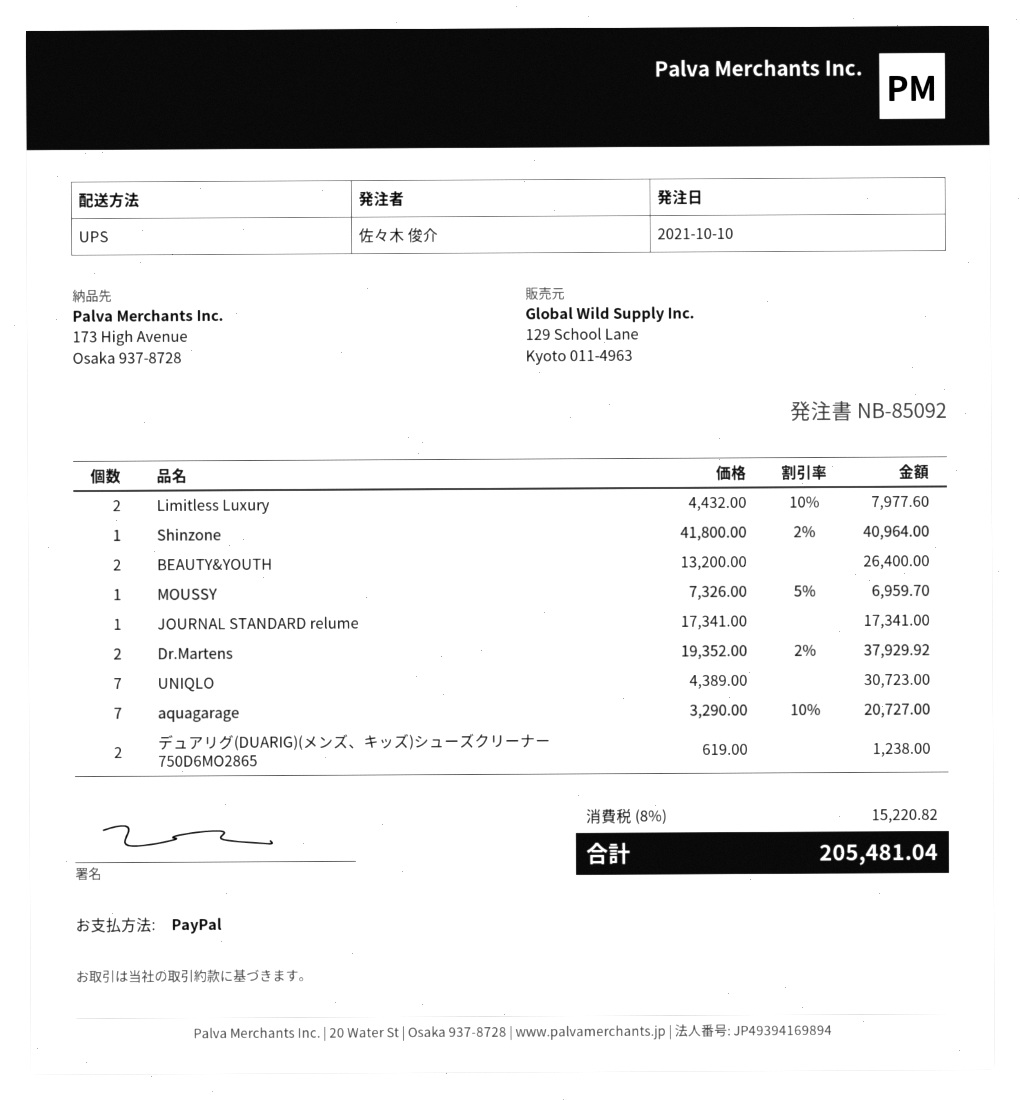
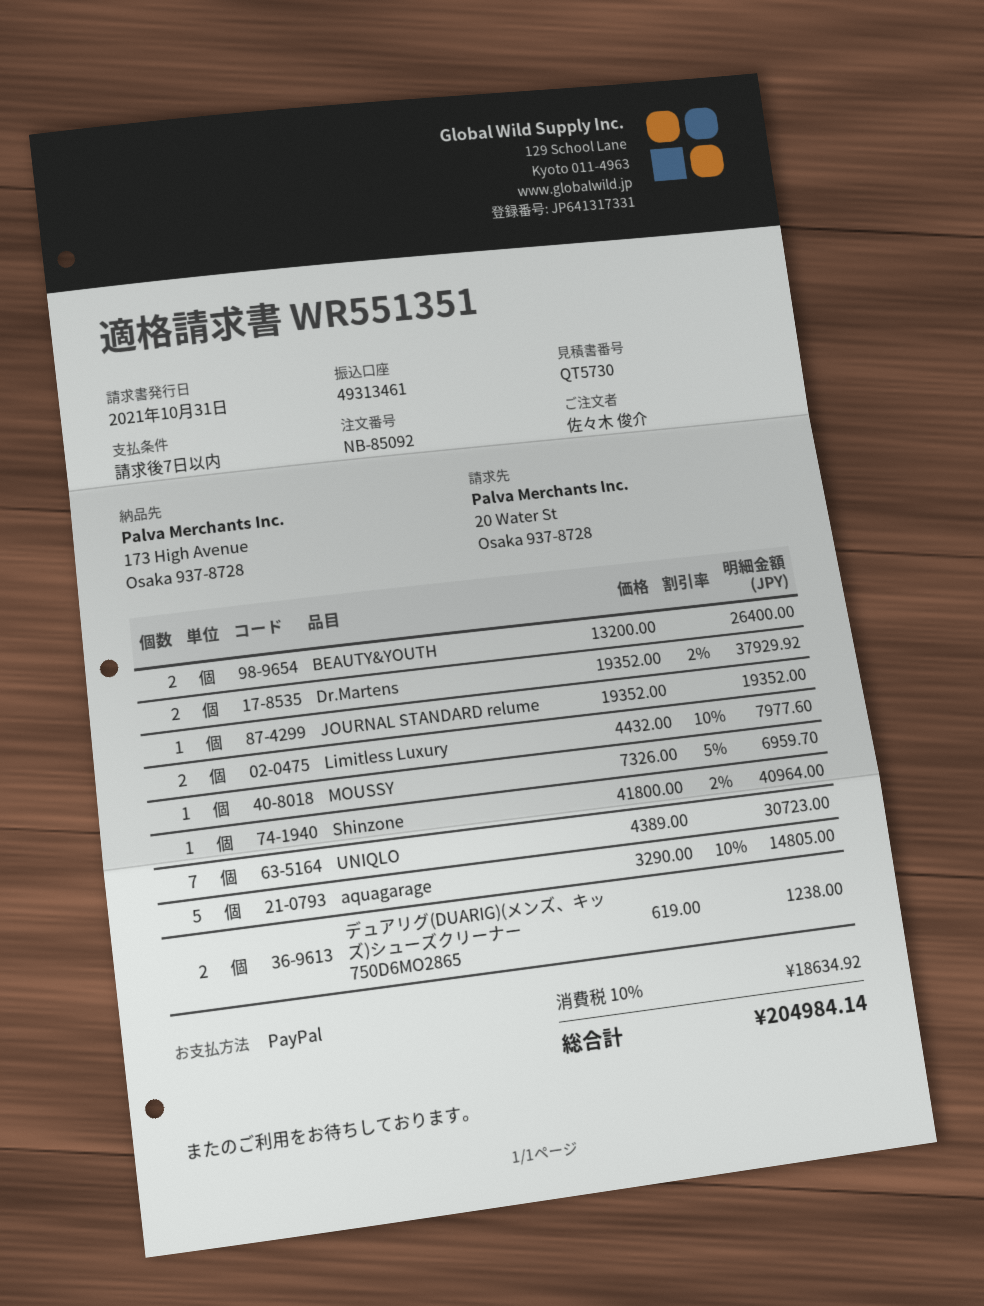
JOURNAL STANDARD relume: 1 x 17341.00 = 17341.00 -> 1 x 19352.00 = 19352.00
aquagarage: 7 x 3290.00 - 10% = 20727.00 -> 5 x 3290.00 - 10% = 14805.00
tax: 8% = 15220.82 -> 10% = 18634.92
total: 205481.04 -> 204984.14

